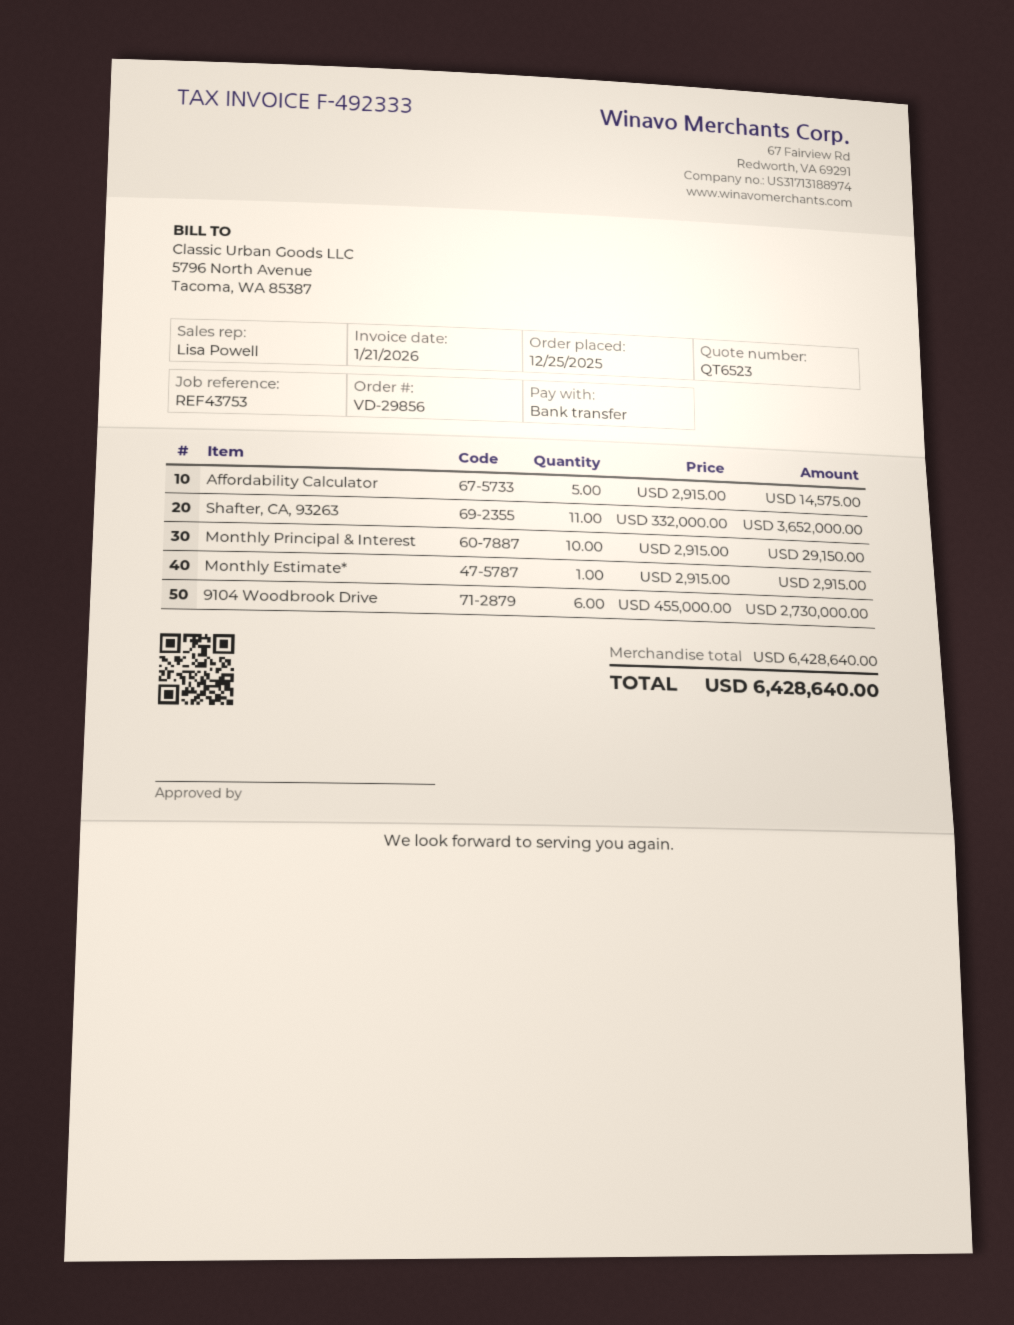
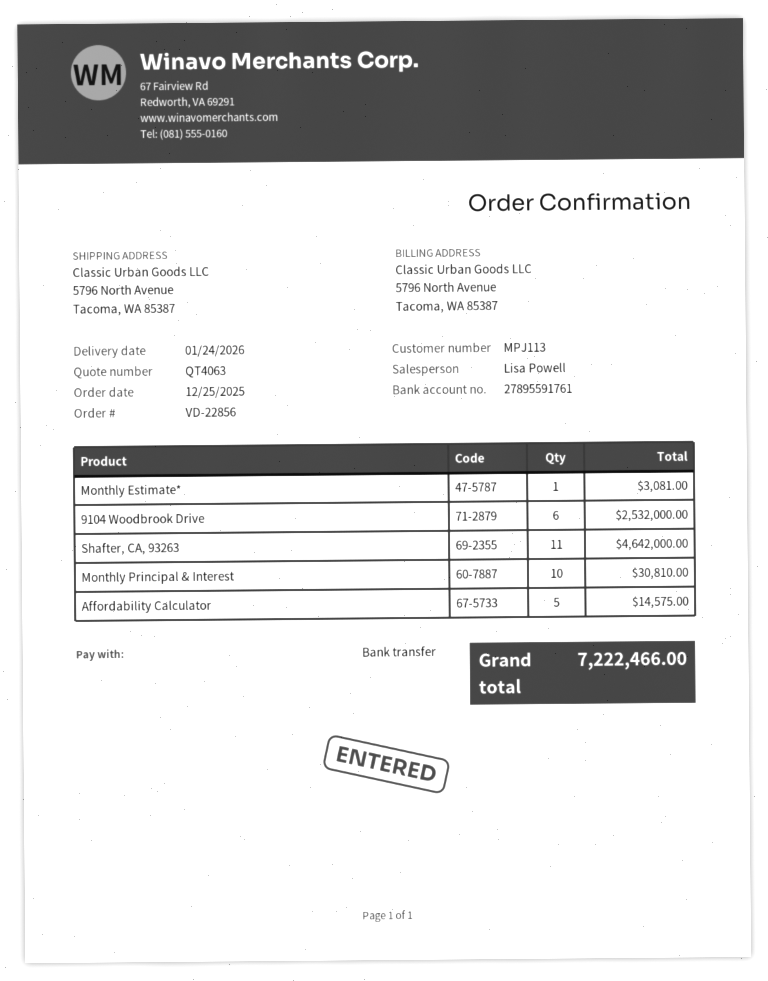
quote number: QT6523 -> QT4063
order number: VD-29856 -> VD-22856
Shafter, CA, 93263: 11 for 3652000.00 -> 11 for 4642000.00
Monthly Principal & Interest: 10 for 29150.00 -> 10 for 30810.00
Monthly Estimate*: 1 for 2915.00 -> 1 for 3081.00
9104 Woodbrook Drive: 6 for 2730000.00 -> 6 for 2532000.00
total: 6428640.00 -> 7222466.00

